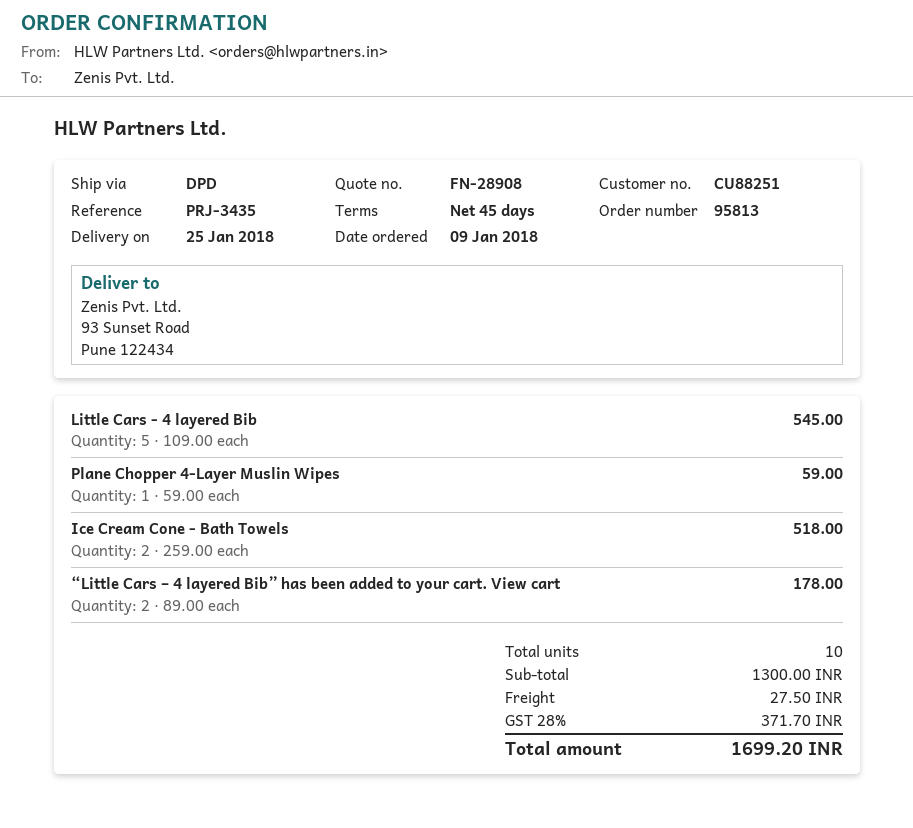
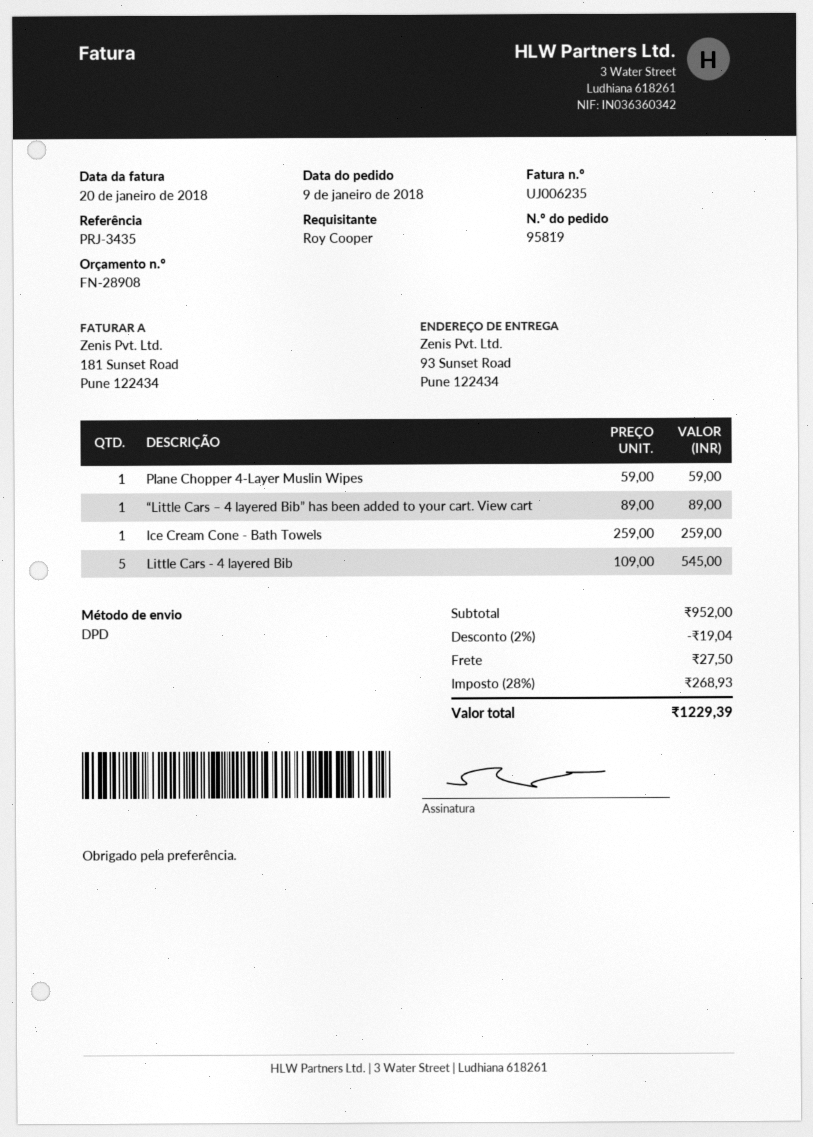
order number: 95813 -> 95819
Ice Cream Cone - Bath Towels: 2 x 259.00 = 518.00 -> 1 x 259.00 = 259.00
“Little Cars – 4 layered Bib” has been added to your cart. View cart: 2 x 89.00 = 178.00 -> 1 x 89.00 = 89.00
subtotal: 1300.00 -> 952.00
discount: none -> 2% = 19.04
tax: 28% = 371.70 -> 28% = 268.93
total: 1699.20 -> 1229.39

